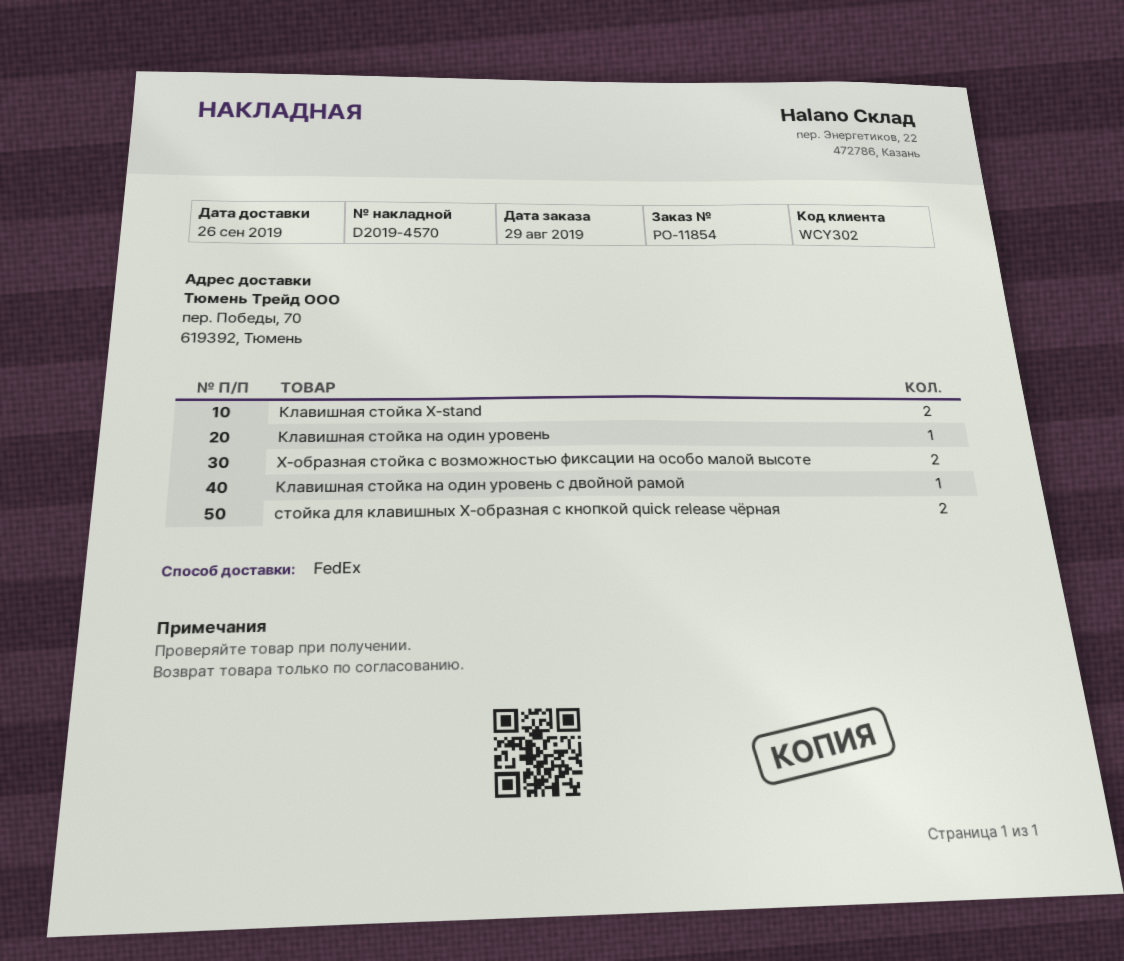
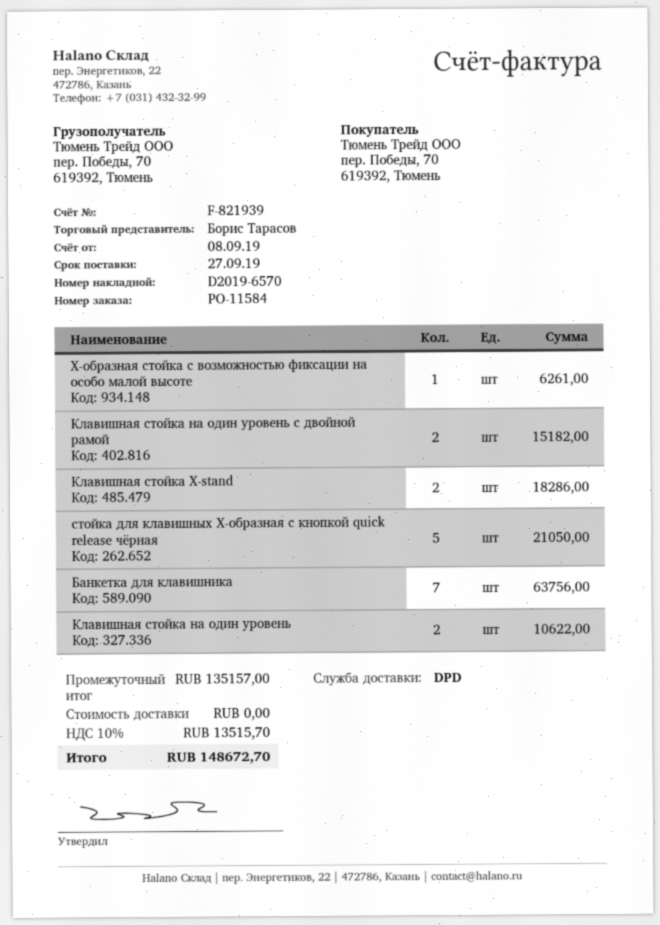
order number: PO-11854 -> PO-11584
delivery note number: D2019-4570 -> D2019-6570
delivery date: 2019-09-26 -> 2019-09-27
shipping method: FedEx -> DPD
Клавишная стойка на один уровень: 1 -> 2
Х-образная стойка с возможностью фиксации на особо малой высоте: 2 -> 1
Клавишная стойка на один уровень с двойной рамой: 1 -> 2
стойка для клавишных Х-образная с кнопкой quick release чёрная: 2 -> 5
Банкетка для клавишника: none -> 7

